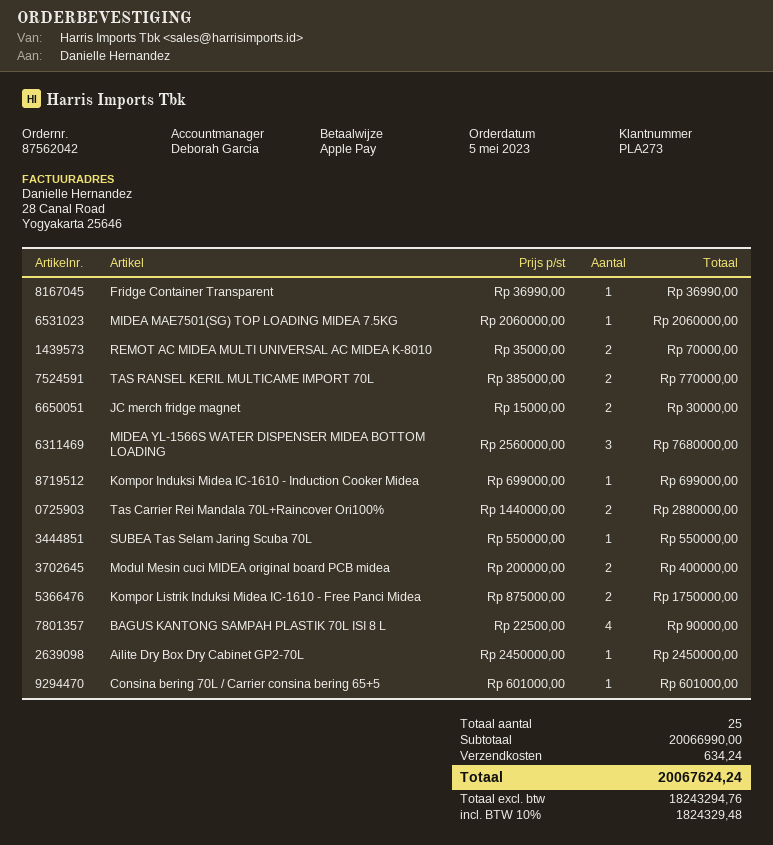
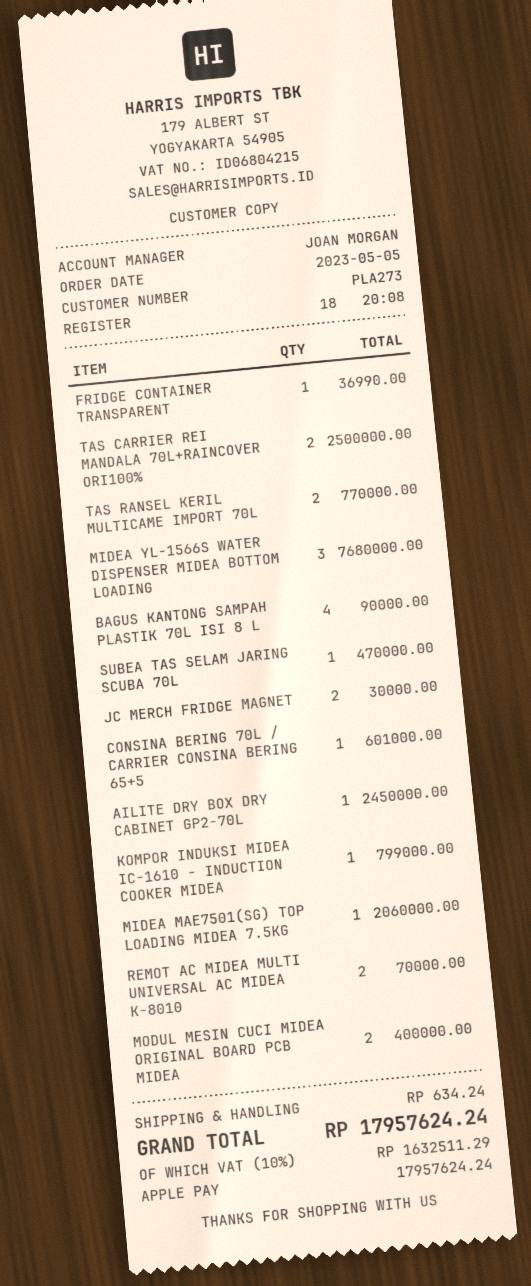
sales rep: Deborah Garcia -> JOAN MORGAN
Kompor Induksi Midea IC-1610 - Induction Cooker Midea: 1 for 699000.00 -> 1 for 799000.00
Tas Carrier Rei Mandala 70L+Raincover Ori100%: 2 for 2880000.00 -> 2 for 2500000.00
SUBEA Tas Selam Jaring Scuba 70L: 1 for 550000.00 -> 1 for 470000.00
Kompor Listrik Induksi Midea IC-1610 - Free Panci Midea: 2 for 1750000.00 -> none
tax: 10% = 1824329.48 -> 10% = 1632511.29
total: 20067624.24 -> 17957624.24

